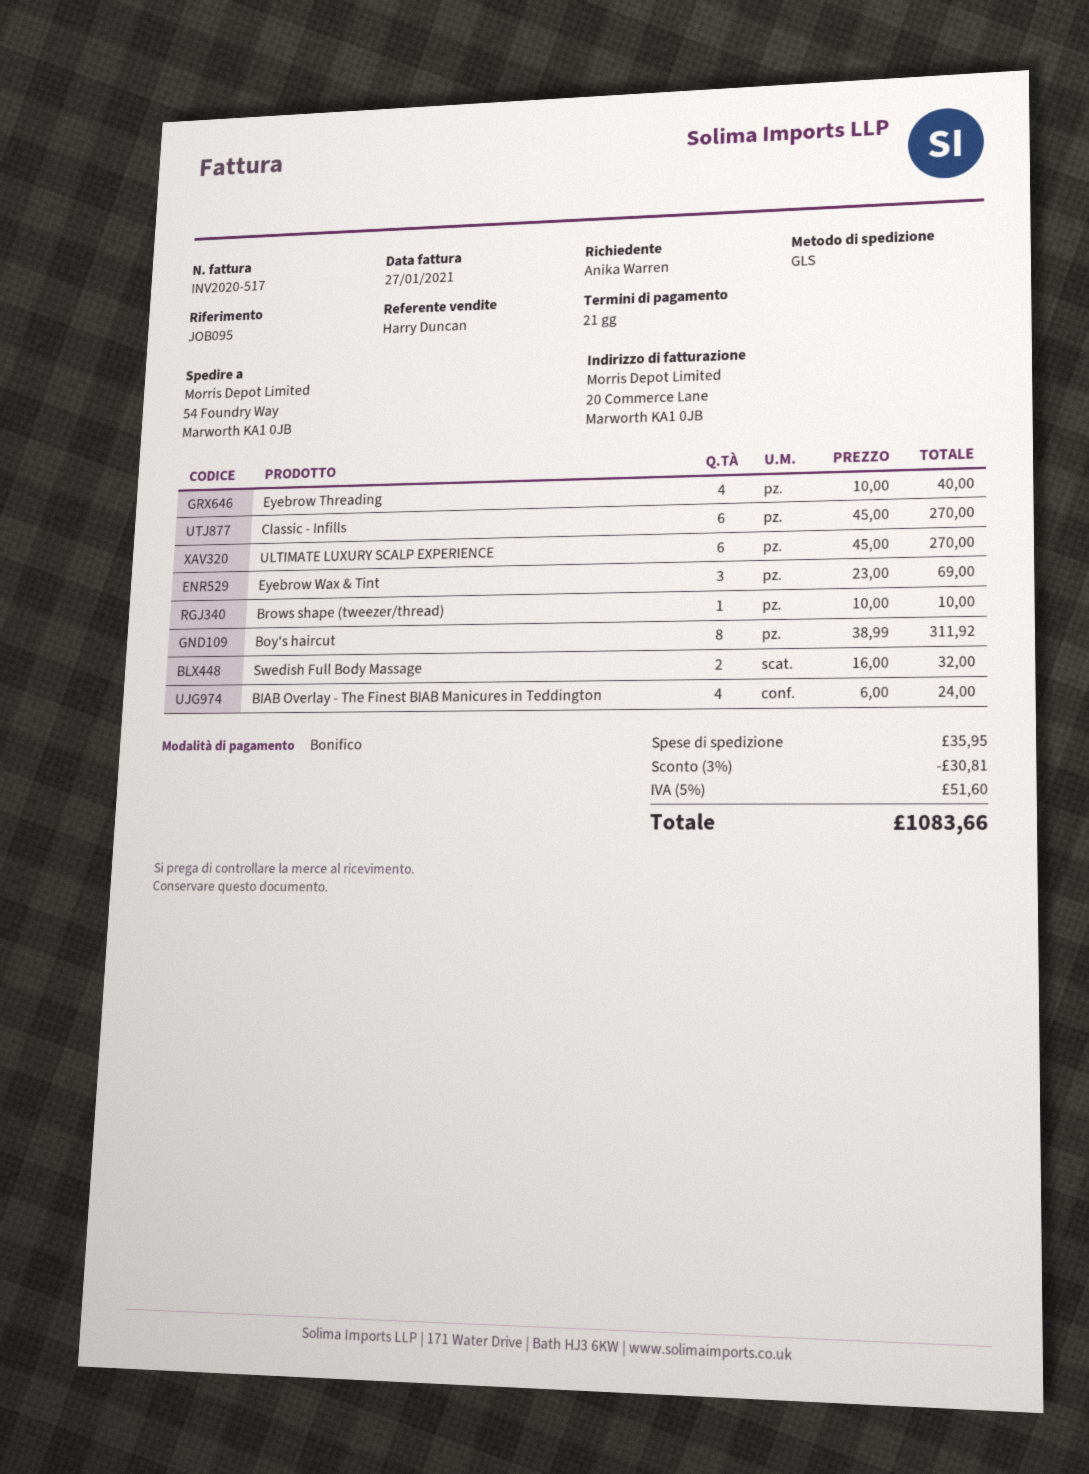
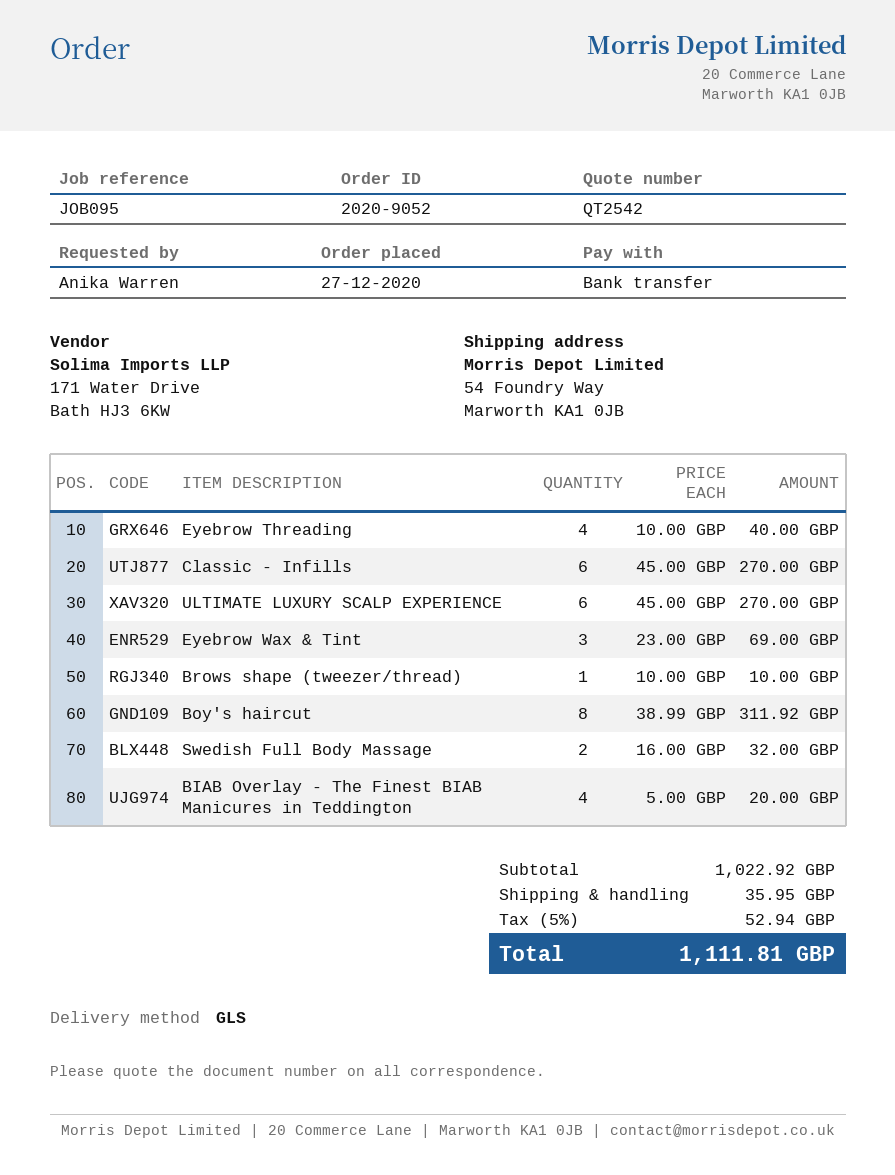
BIAB Overlay - The Finest BIAB Manicures in Teddington: 4 x 6.00 = 24.00 -> 4 x 5.00 = 20.00
discount: 3% = 30.81 -> none
tax: 5% = 51.60 -> 5% = 52.94
total: 1083.66 -> 1111.81

